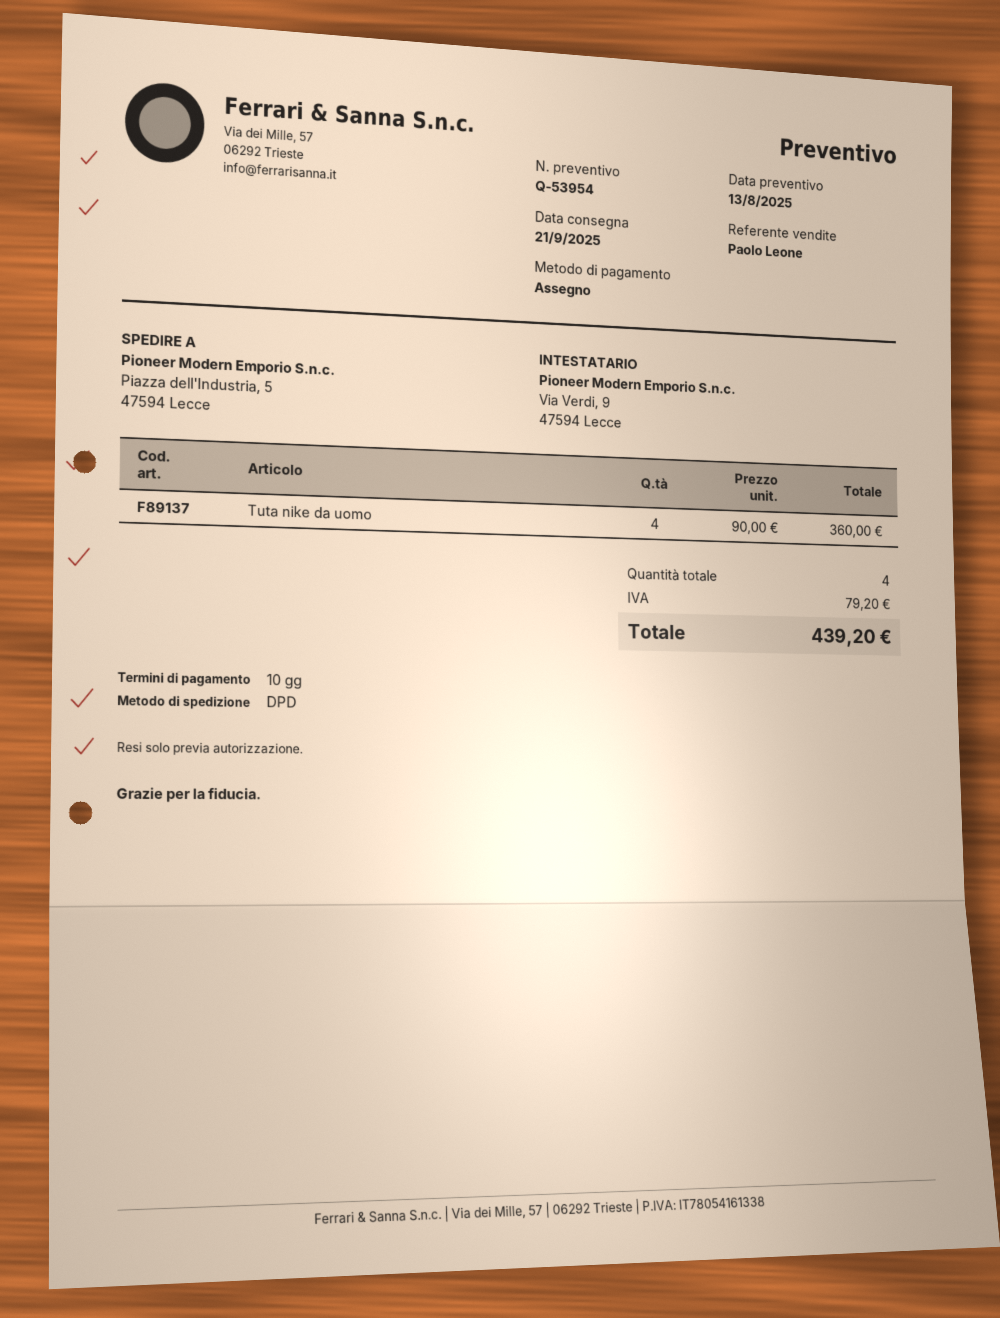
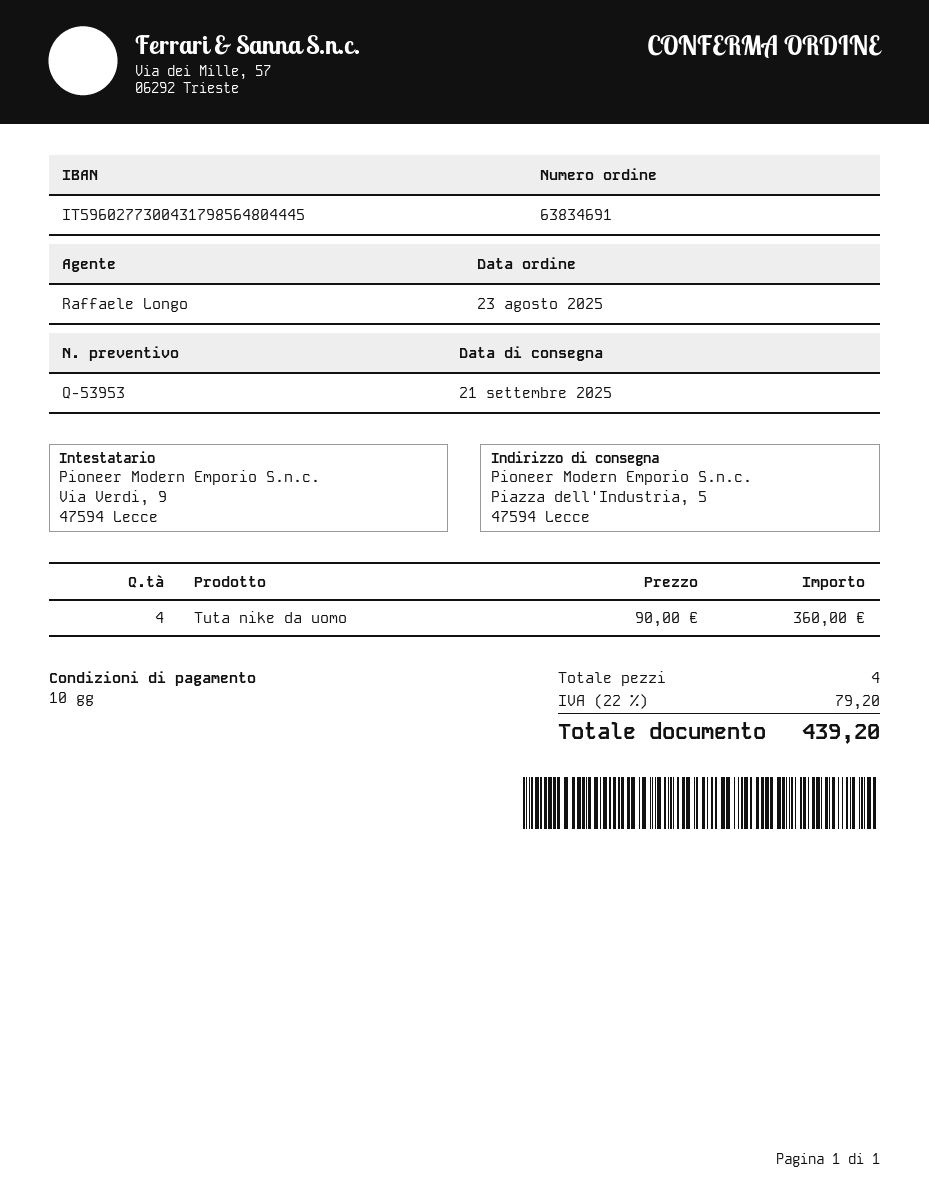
quote number: Q-53954 -> Q-53953
sales rep: Paolo Leone -> Raffaele Longo

